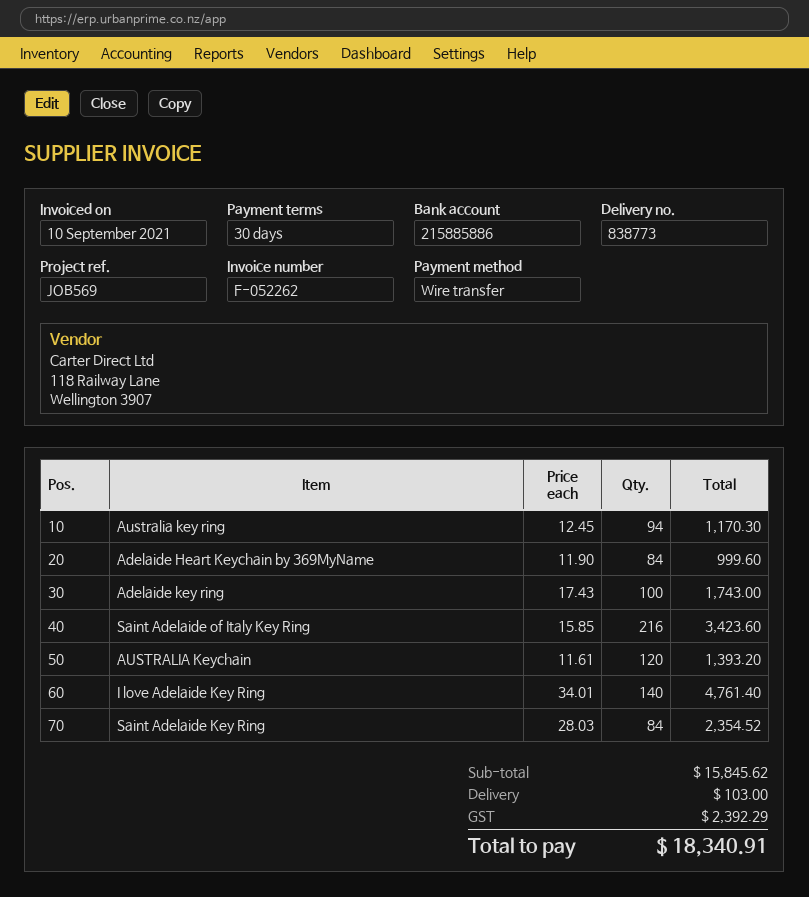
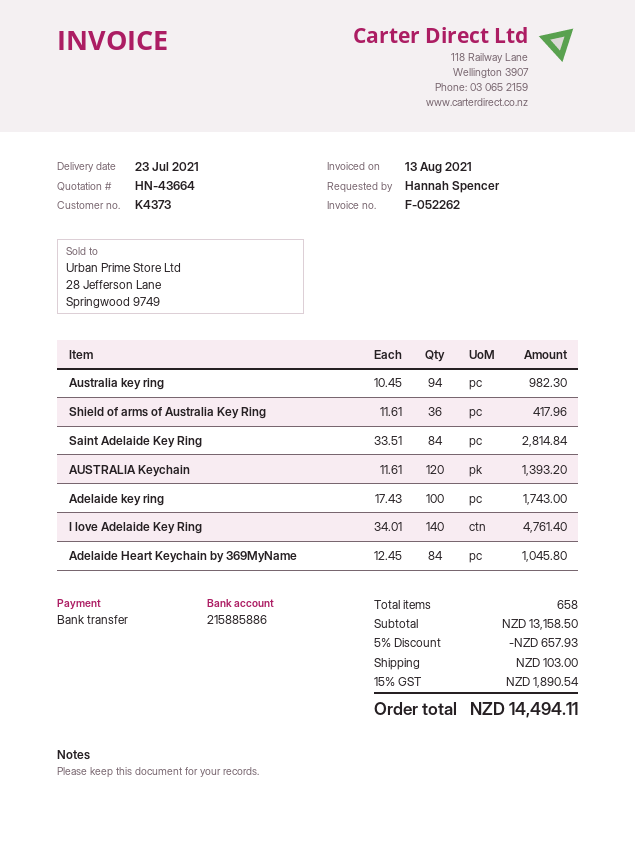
invoice date: 2021-09-10 -> 2021-08-13
Australia key ring: 94 x 12.45 = 1170.30 -> 94 x 10.45 = 982.30
Adelaide Heart Keychain by 369MyName: 84 x 11.90 = 999.60 -> 84 x 12.45 = 1045.80
Saint Adelaide of Italy Key Ring: 216 x 15.85 = 3423.60 -> none
Saint Adelaide Key Ring: 84 x 28.03 = 2354.52 -> 84 x 33.51 = 2814.84
Shield of arms of Australia Key Ring: none -> 36 x 11.61 = 417.96
subtotal: 15845.62 -> 13158.50
discount: none -> 5% = 657.93
tax: 2392.29 -> 1890.54
total: 18340.91 -> 14494.11

